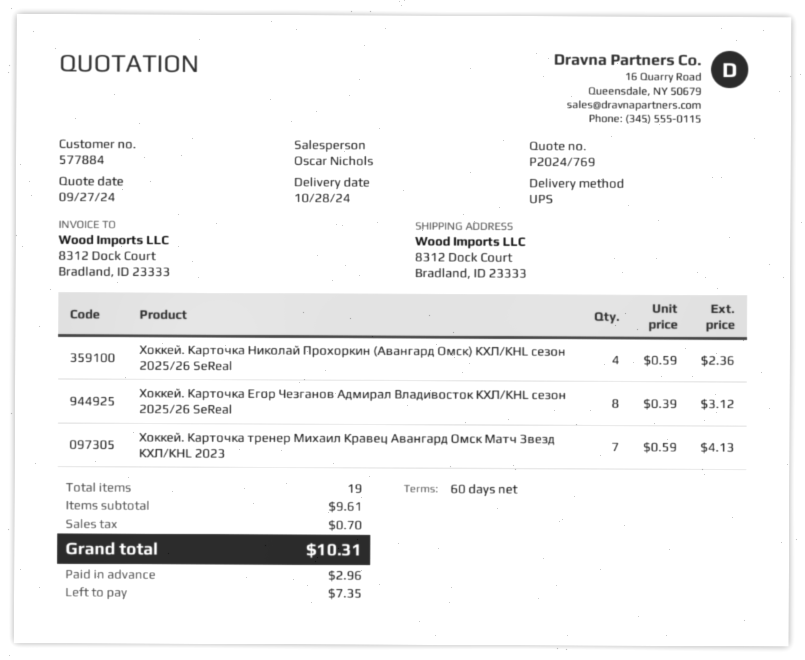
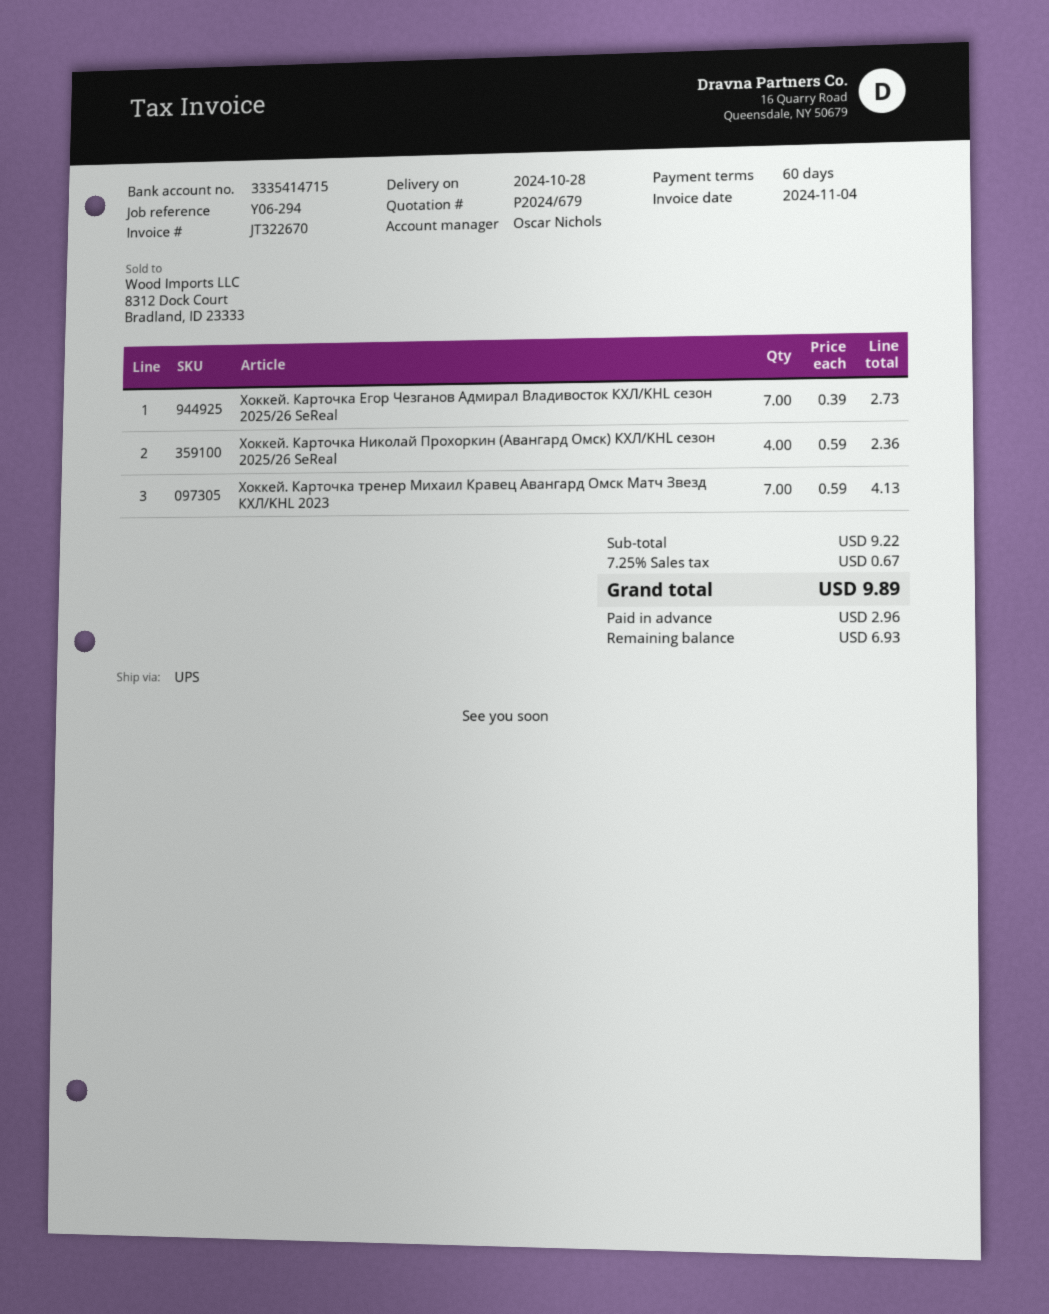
quote number: P2024/769 -> P2024/679
Хоккей. Карточка Егор Чезганов Адмирал Владивосток КХЛ/KHL сезон 2025/26 SeReal: 8 x 0.39 = 3.12 -> 7 x 0.39 = 2.73
subtotal: 9.61 -> 9.22
tax: 0.70 -> 0.67
total: 10.31 -> 9.89
balance: 7.35 -> 6.93

